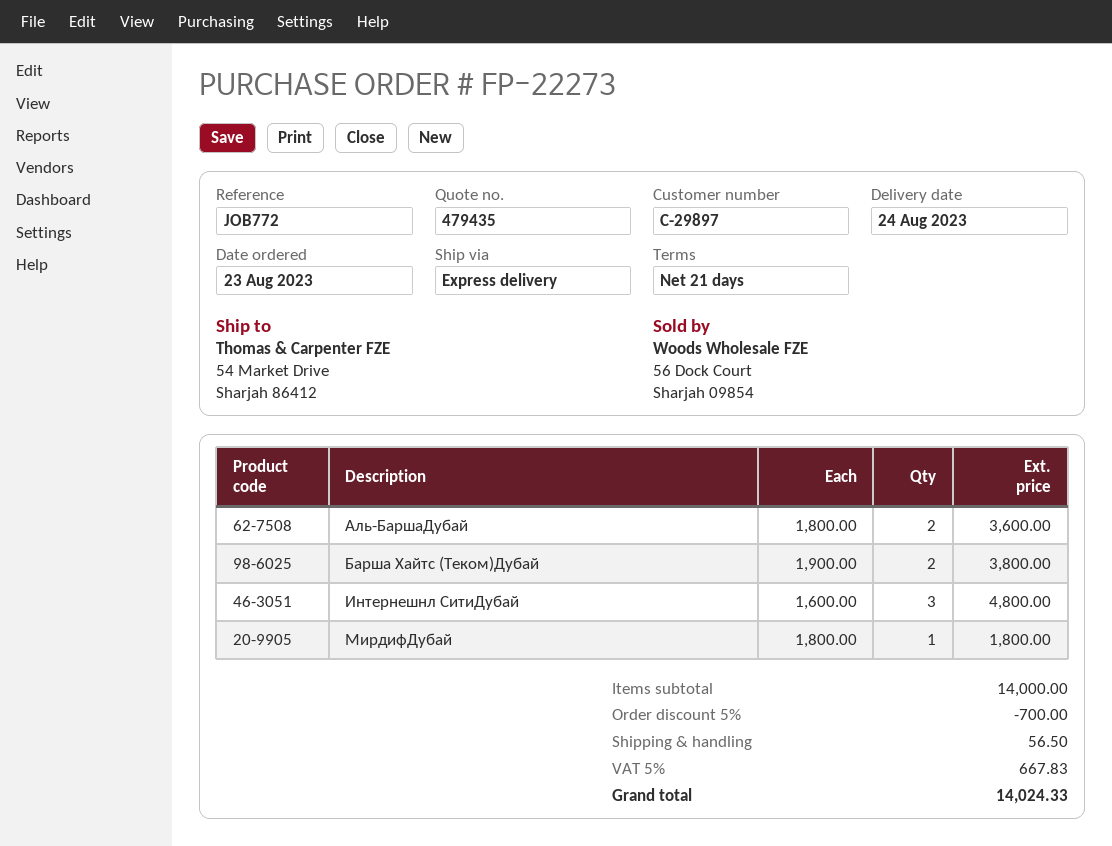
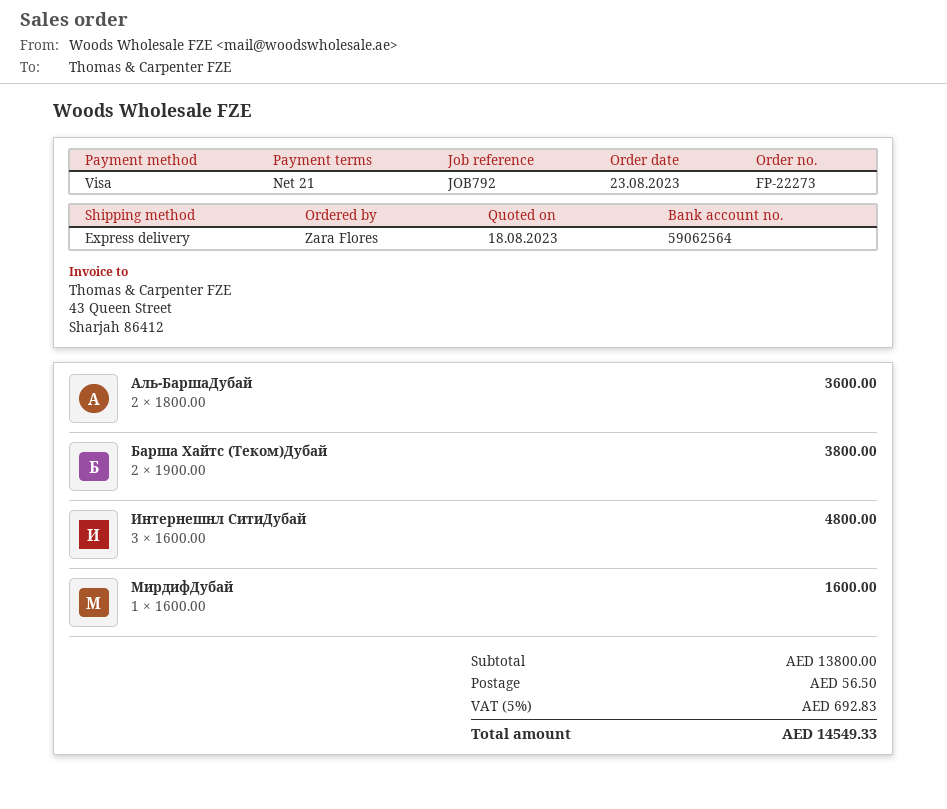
reference: JOB772 -> JOB792
МирдифДубай: 1 x 1800.00 = 1800.00 -> 1 x 1600.00 = 1600.00
subtotal: 14000.00 -> 13800.00
discount: 5% = 700.00 -> none
tax: 5% = 667.83 -> 5% = 692.83
total: 14024.33 -> 14549.33

